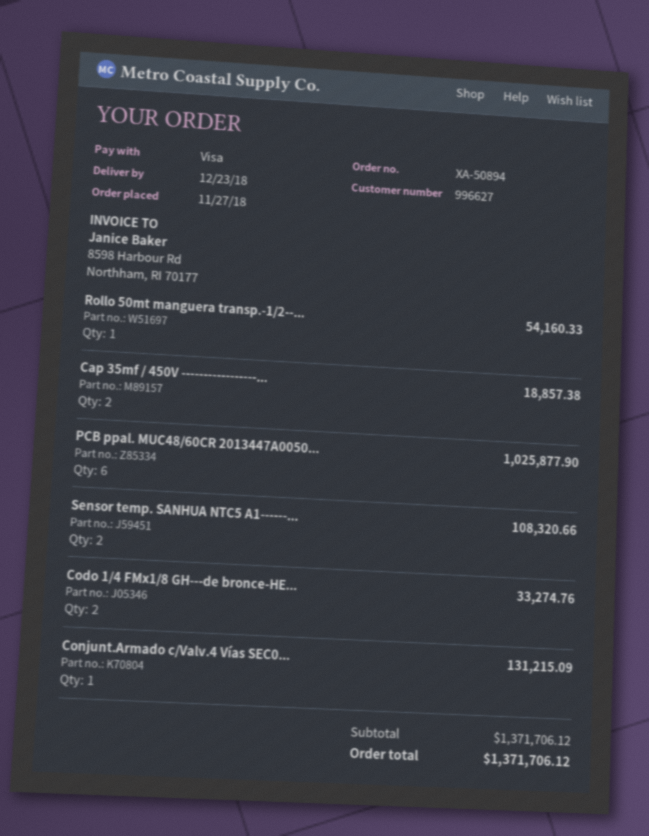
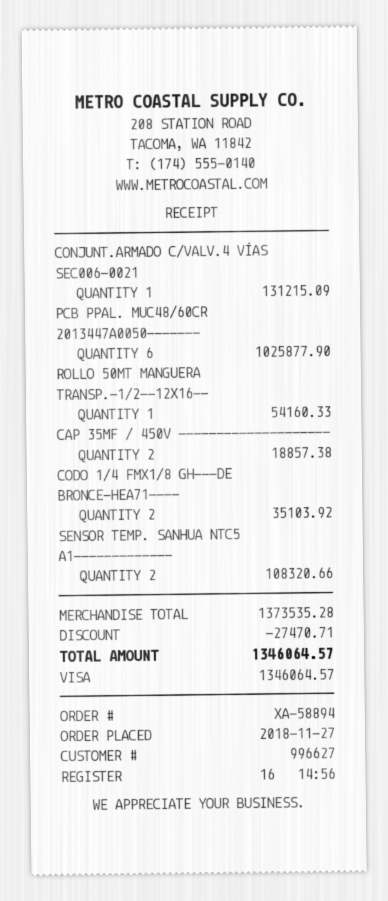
order number: XA-50894 -> XA-58894
Codo 1/4 FMx1/8 GH---de bronce-HE...: 2 for 33274.76 -> 2 for 35103.92
subtotal: 1371706.12 -> 1373535.28
discount: none -> 27470.71
total: 1371706.12 -> 1346064.57

